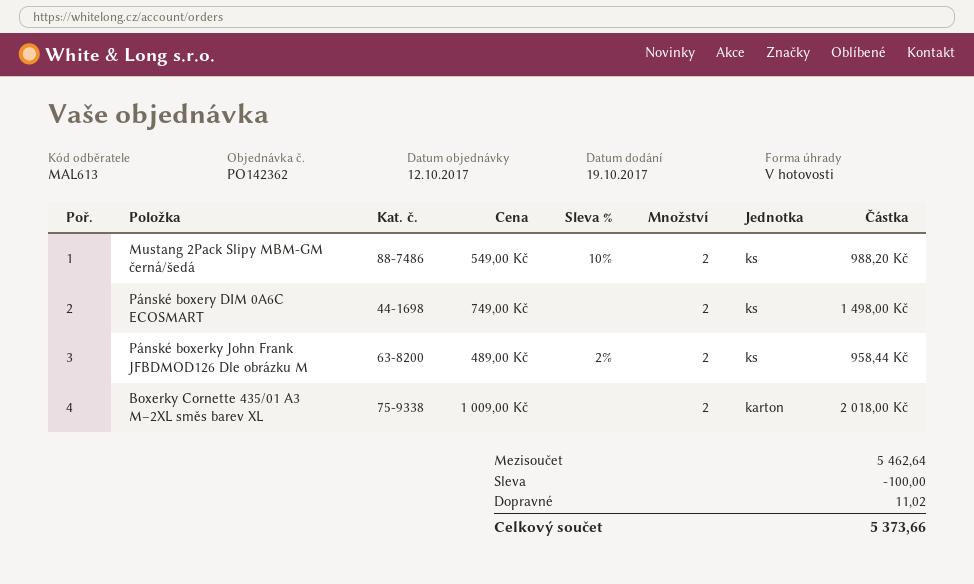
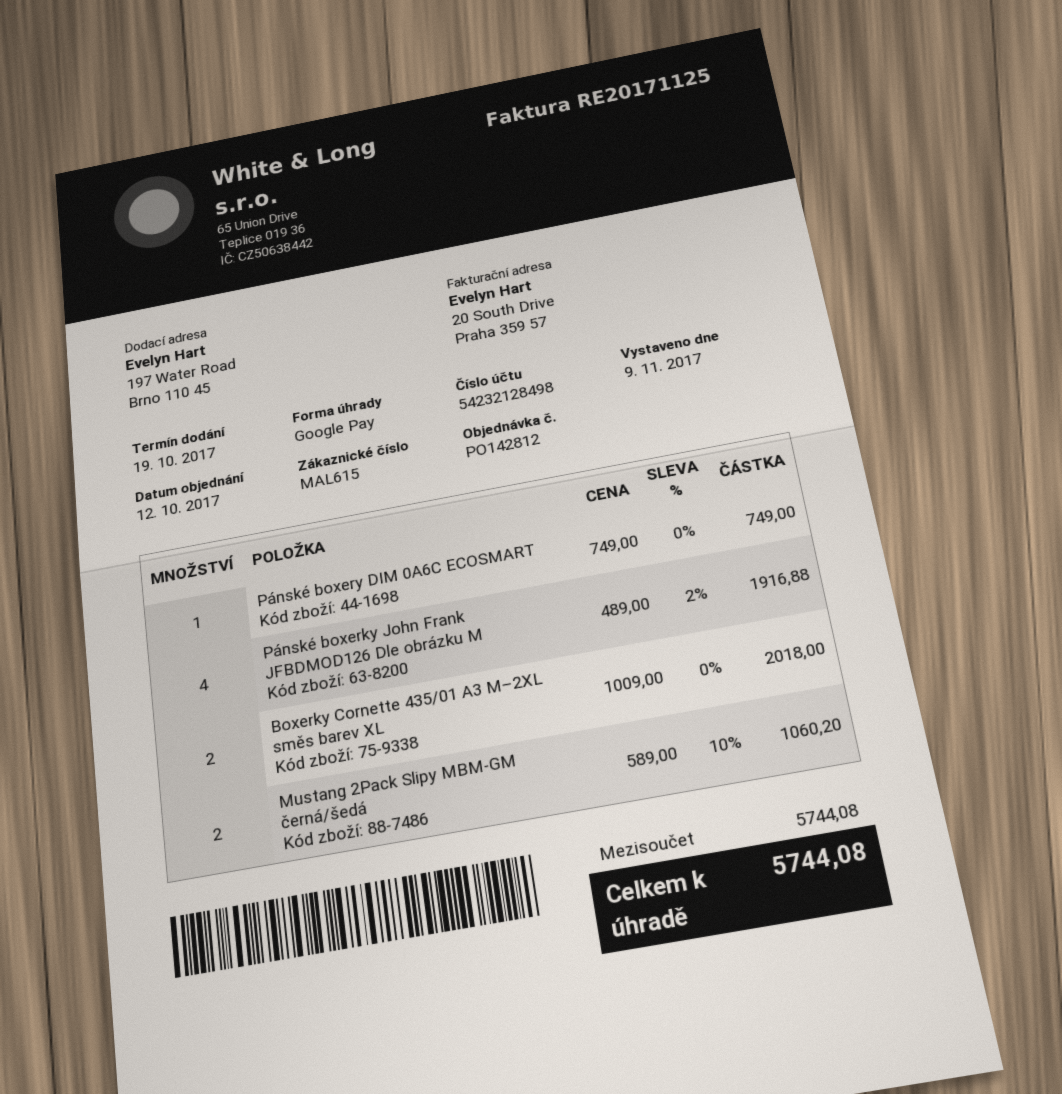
order number: PO142362 -> PO142812
customer number: MAL613 -> MAL615
payment method: cash -> Google Pay
Mustang 2Pack Slipy MBM-GM černá/šedá: 2 x 549.00 - 10% = 988.20 -> 2 x 589.00 - 10% = 1060.20
Pánské boxery DIM 0A6C ECOSMART: 2 x 749.00 = 1498.00 -> 1 x 749.00 = 749.00
Pánské boxerky John Frank JFBDMOD126 Dle obrázku M: 2 x 489.00 - 2% = 958.44 -> 4 x 489.00 - 2% = 1916.88
subtotal: 5462.64 -> 5744.08
discount: 100.00 -> none
shipping: 11.02 -> none
total: 5373.66 -> 5744.08

